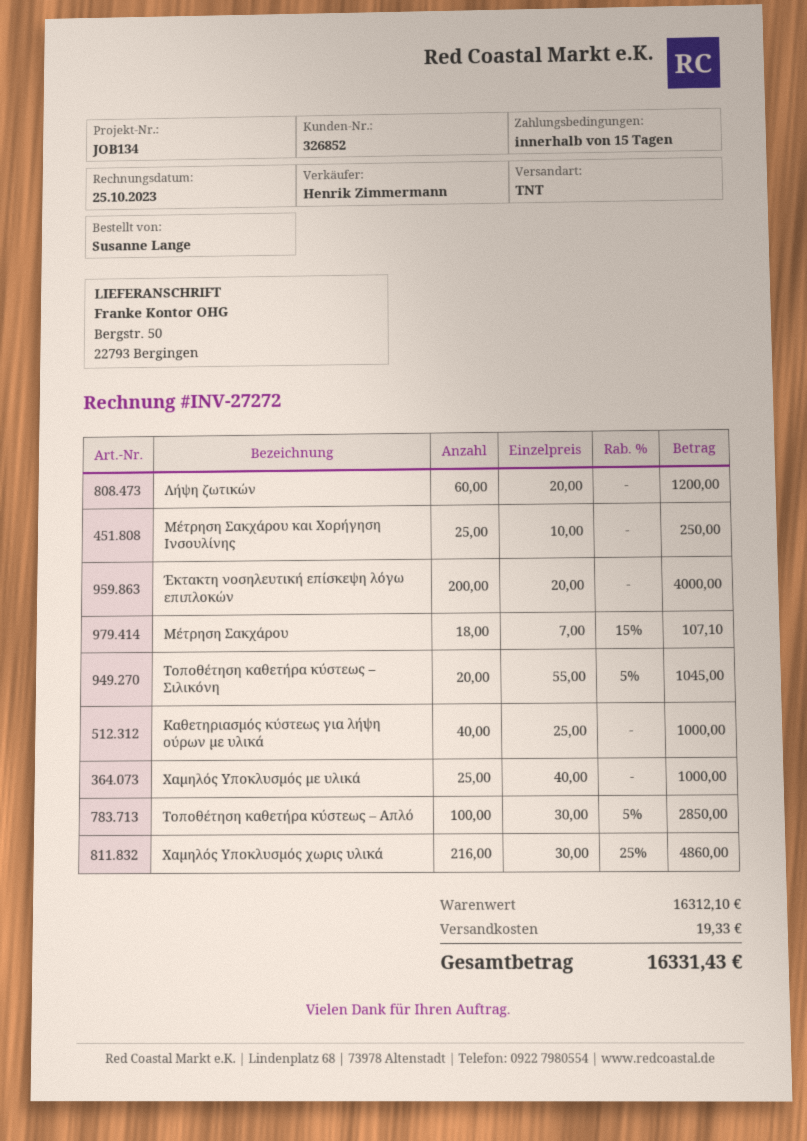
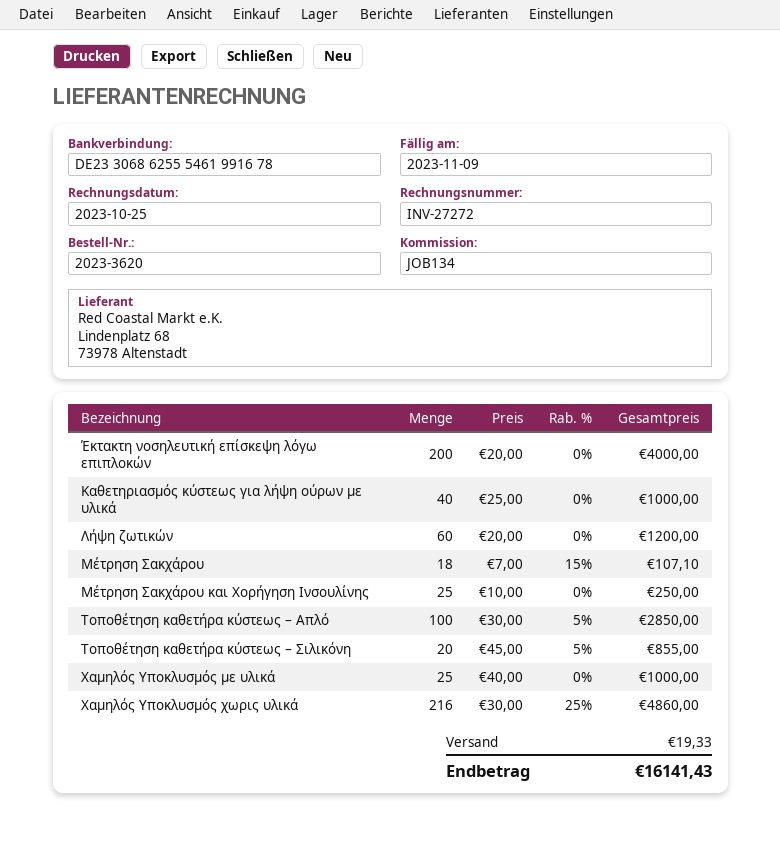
Τοποθέτηση καθετήρα κύστεως – Σιλικόνη: 20 x 55.00 - 5% = 1045.00 -> 20 x 45.00 - 5% = 855.00
total: 16331.43 -> 16141.43

